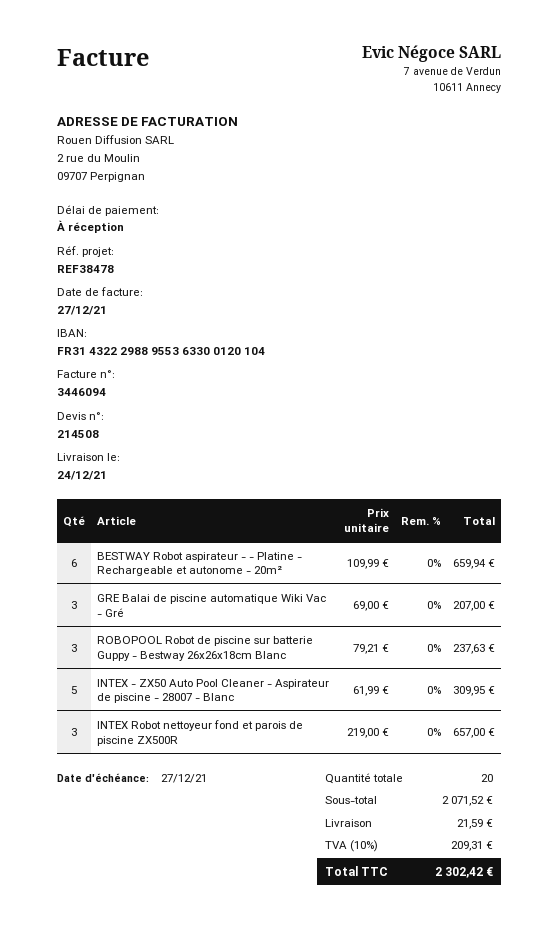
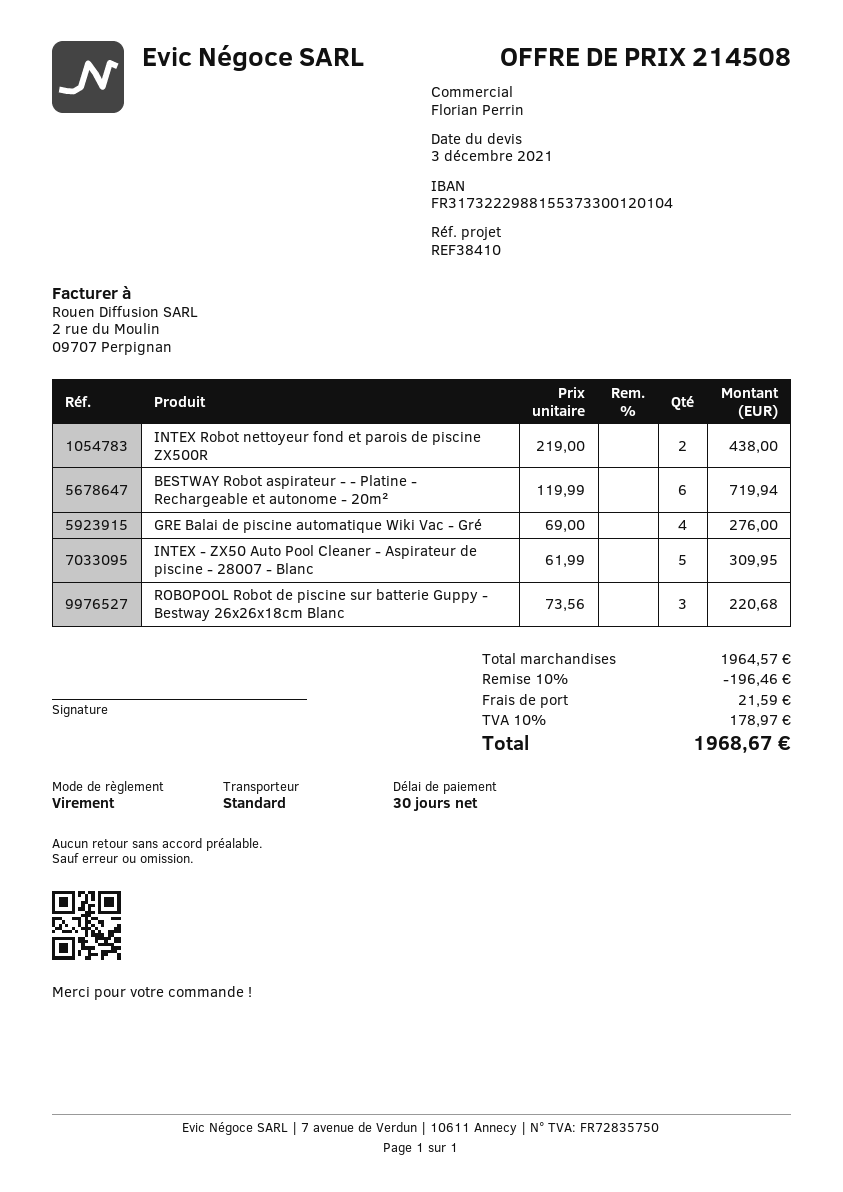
payment terms: on receipt -> 30 days
reference: REF38478 -> REF38410
bank account: FR3143222988955363300120104 -> FR3173222988155373300120104
BESTWAY Robot aspirateur - - Platine - Rechargeable et autonome - 20m²: 6 x 109.99 = 659.94 -> 6 x 119.99 = 719.94
GRE Balai de piscine automatique Wiki Vac - Gré: 3 x 69.00 = 207.00 -> 4 x 69.00 = 276.00
ROBOPOOL Robot de piscine sur batterie Guppy - Bestway 26x26x18cm Blanc: 3 x 79.21 = 237.63 -> 3 x 73.56 = 220.68
INTEX Robot nettoyeur fond et parois de piscine ZX500R: 3 x 219.00 = 657.00 -> 2 x 219.00 = 438.00
subtotal: 2071.52 -> 1964.57
discount: none -> 10% = 196.46
tax: 10% = 209.31 -> 10% = 178.97
total: 2302.42 -> 1968.67

